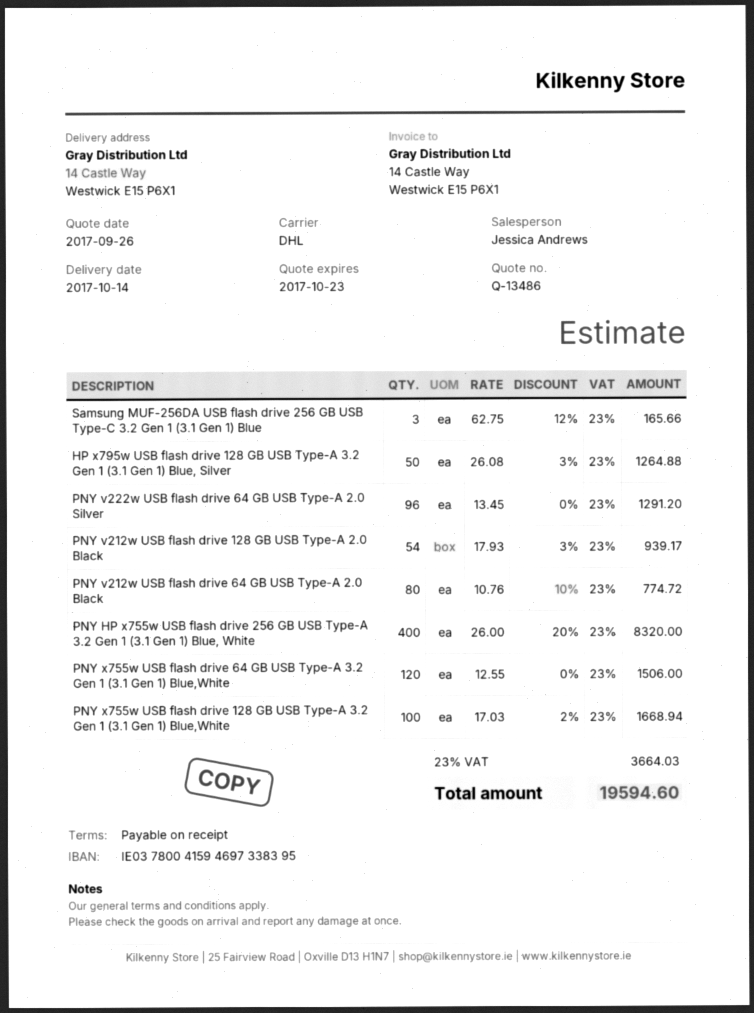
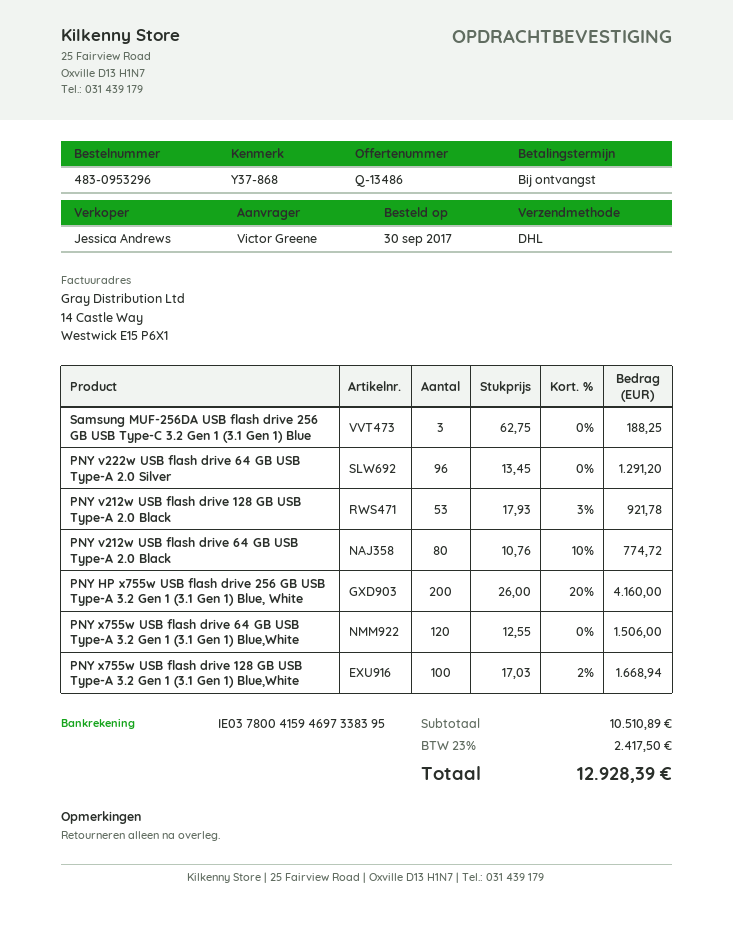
Samsung MUF-256DA USB flash drive 256 GB USB Type-C 3.2 Gen 1 (3.1 Gen 1) Blue: 3 x 62.75 - 12% = 165.66 -> 3 x 62.75 = 188.25
HP x795w USB flash drive 128 GB USB Type-A 3.2 Gen 1 (3.1 Gen 1) Blue, Silver: 50 x 26.08 - 3% = 1264.88 -> none
PNY v212w USB flash drive 128 GB USB Type-A 2.0 Black: 54 x 17.93 - 3% = 939.17 -> 53 x 17.93 - 3% = 921.78
PNY HP x755w USB flash drive 256 GB USB Type-A 3.2 Gen 1 (3.1 Gen 1) Blue, White: 400 x 26.00 - 20% = 8320.00 -> 200 x 26.00 - 20% = 4160.00
tax: 23% = 3664.03 -> 23% = 2417.50
total: 19594.60 -> 12928.39

